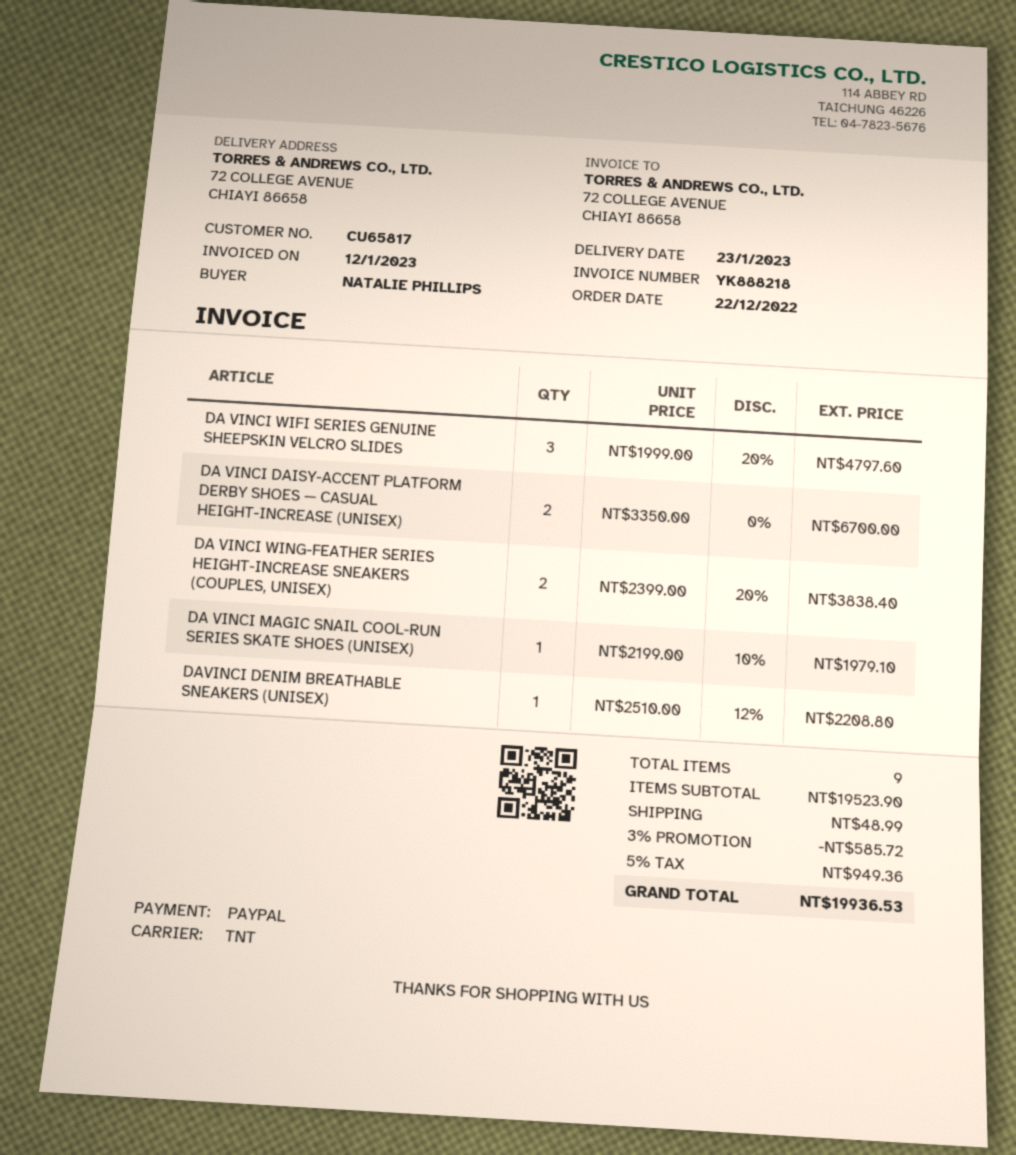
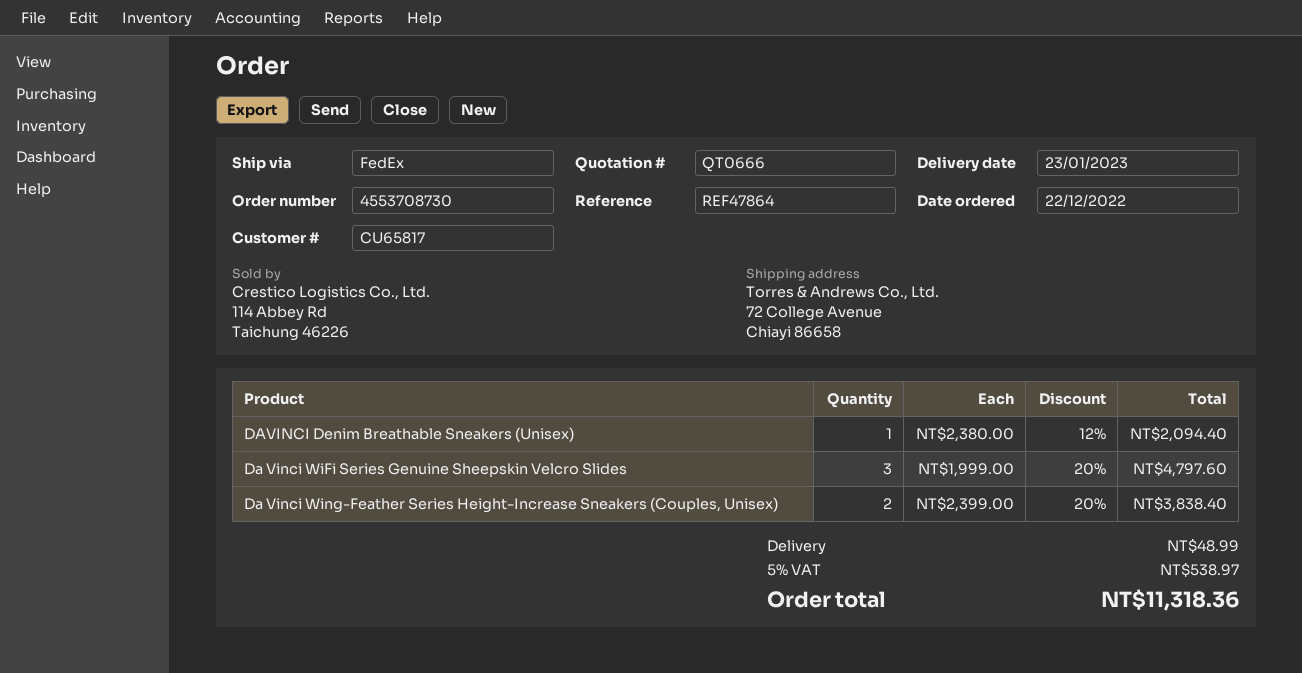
shipping method: TNT -> FedEx
DA VINCI DAISY-ACCENT PLATFORM DERBY SHOES — CASUAL HEIGHT-INCREASE (UNISEX): 2 x 3350.00 = 6700.00 -> none
DA VINCI MAGIC SNAIL COOL-RUN SERIES SKATE SHOES (UNISEX): 1 x 2199.00 - 10% = 1979.10 -> none
DAVINCI DENIM BREATHABLE SNEAKERS (UNISEX): 1 x 2510.00 - 12% = 2208.80 -> 1 x 2380.00 - 12% = 2094.40
discount: 3% = 585.72 -> none
tax: 5% = 949.36 -> 5% = 538.97
total: 19936.53 -> 11318.36

